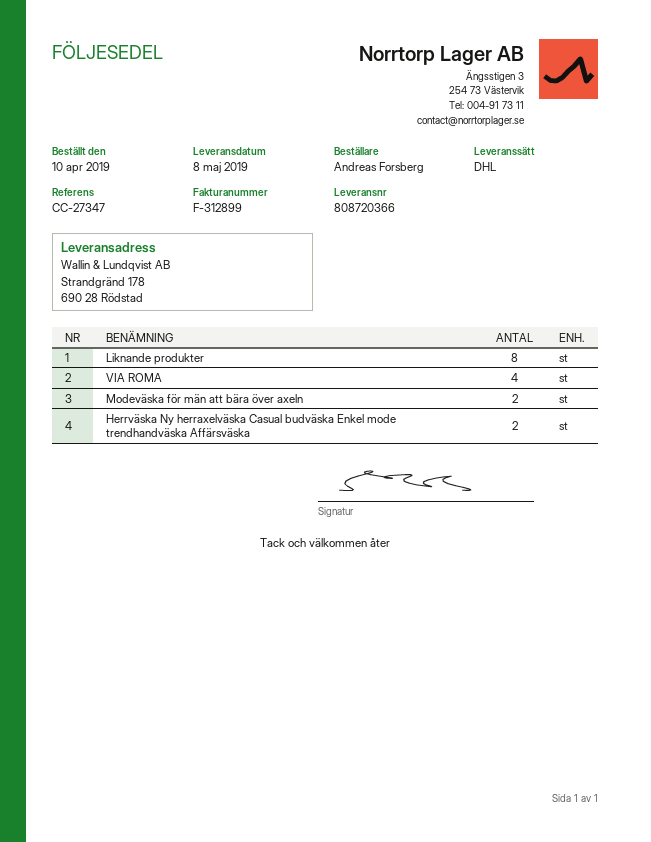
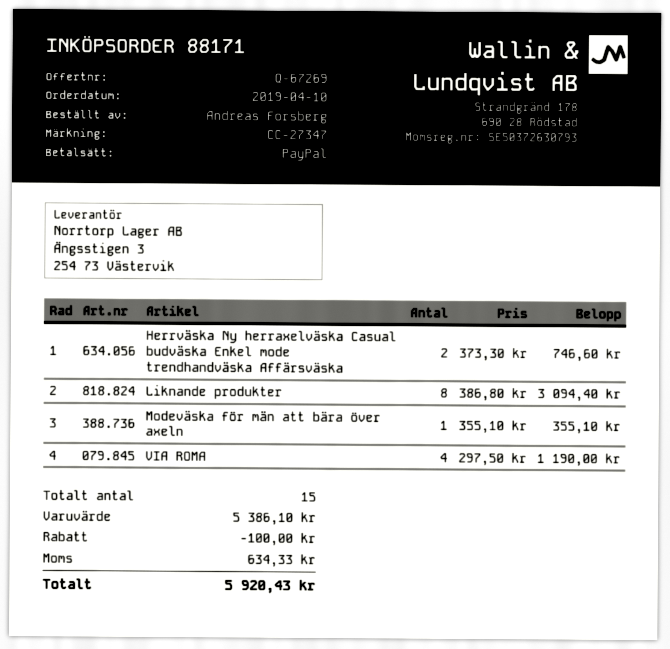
Modeväska för män att bära över axeln: 2 -> 1

